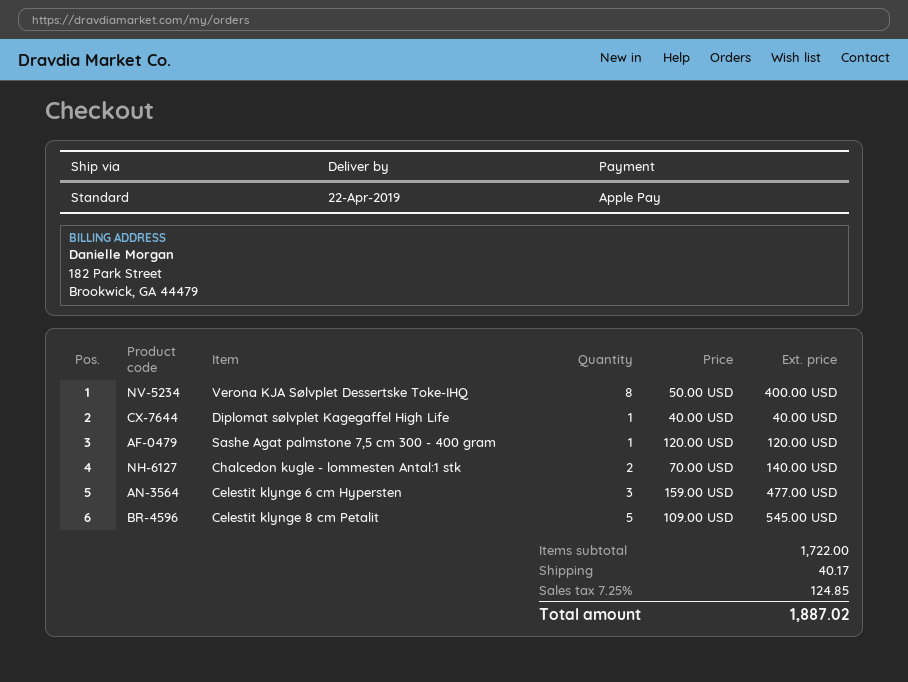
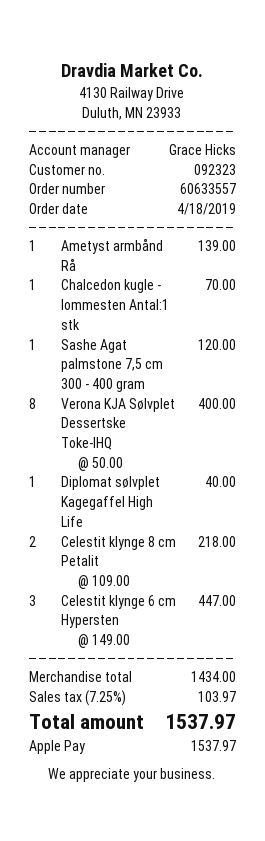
Chalcedon kugle - lommesten Antal:1 stk: 2 x 70.00 = 140.00 -> 1 x 70.00 = 70.00
Celestit klynge 6 cm Hypersten: 3 x 159.00 = 477.00 -> 3 x 149.00 = 447.00
Celestit klynge 8 cm Petalit: 5 x 109.00 = 545.00 -> 2 x 109.00 = 218.00
Ametyst armbånd Rå: none -> 1 x 139.00 = 139.00
subtotal: 1722.00 -> 1434.00
shipping: 40.17 -> none
tax: 7.25% = 124.85 -> 7.25% = 103.97
total: 1887.02 -> 1537.97

